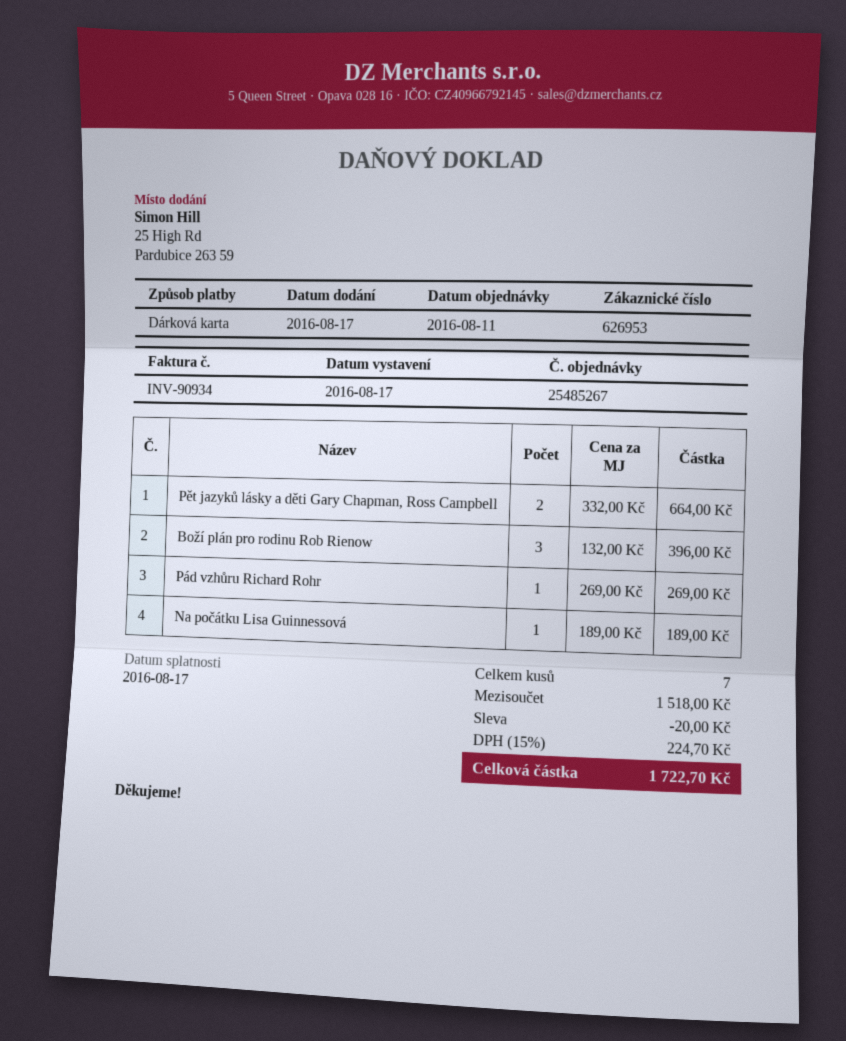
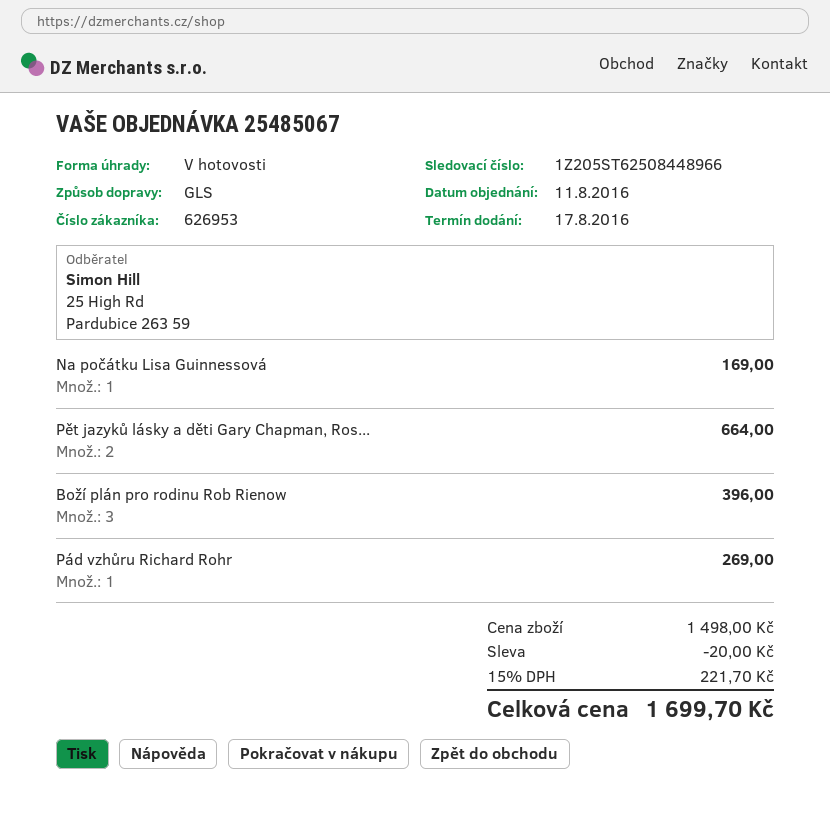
order number: 25485267 -> 25485067
payment method: gift card -> cash
Na počátku Lisa Guinnessová: 1 for 189.00 -> 1 for 169.00
subtotal: 1518.00 -> 1498.00
tax: 15% = 224.70 -> 15% = 221.70
total: 1722.70 -> 1699.70

